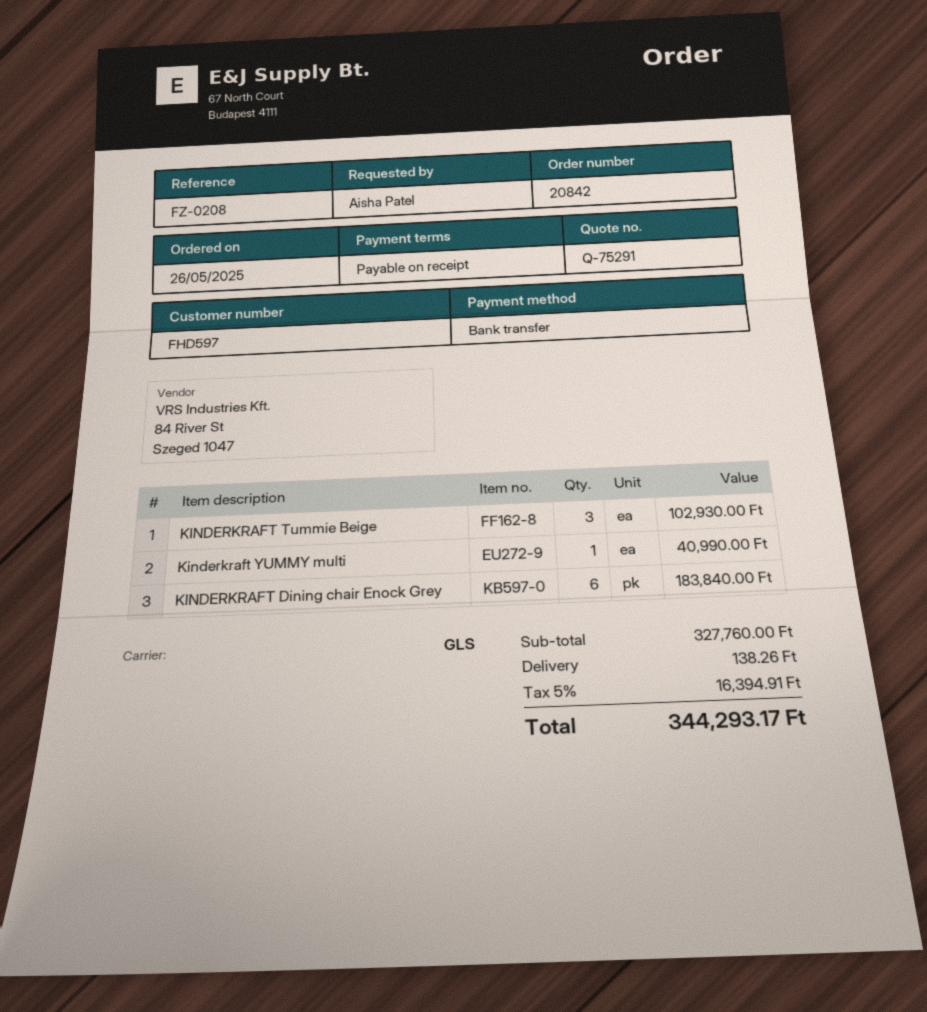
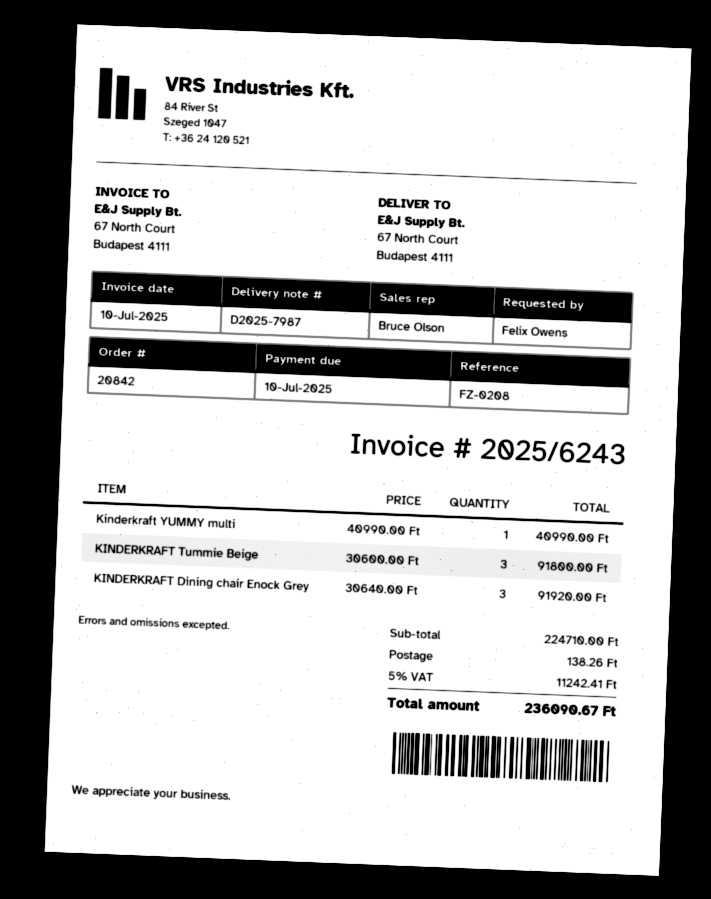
ordered by: Aisha Patel -> Felix Owens
KINDERKRAFT Tummie Beige: 3 for 102930.00 -> 3 for 91800.00
KINDERKRAFT Dining chair Enock Grey: 6 for 183840.00 -> 3 for 91920.00
subtotal: 327760.00 -> 224710.00
tax: 5% = 16394.91 -> 5% = 11242.41
total: 344293.17 -> 236090.67

